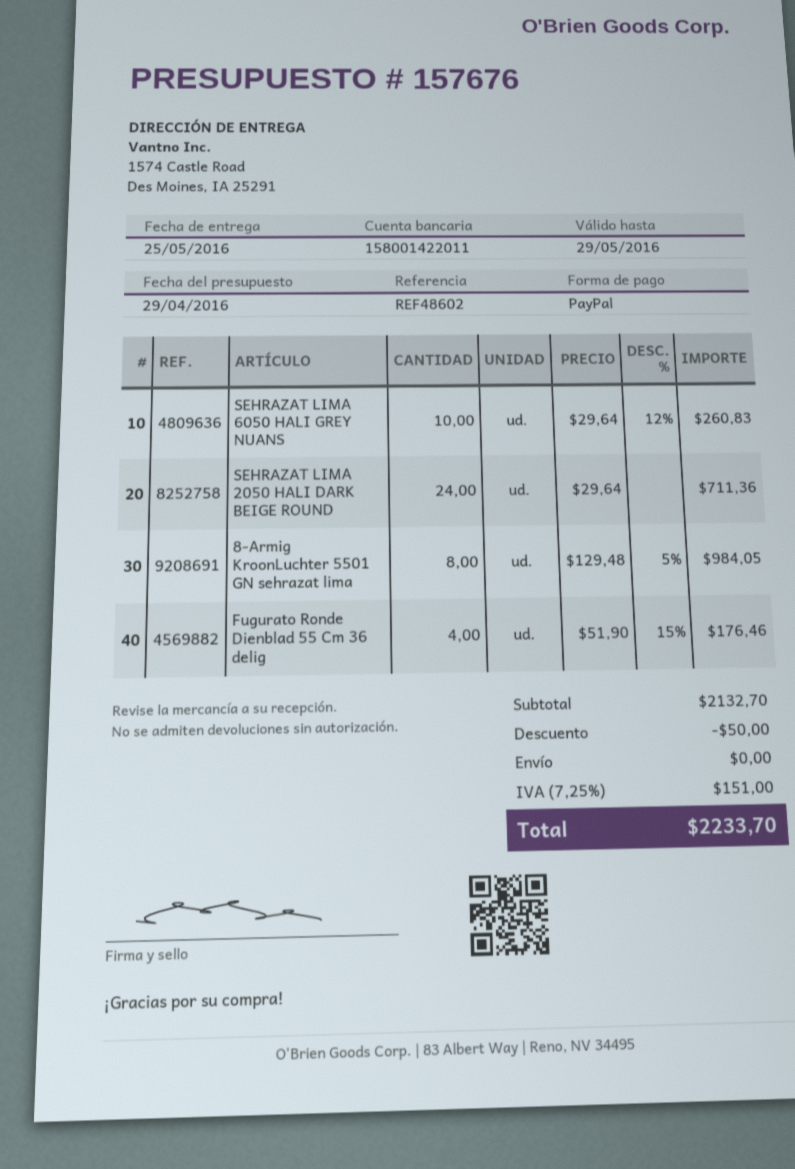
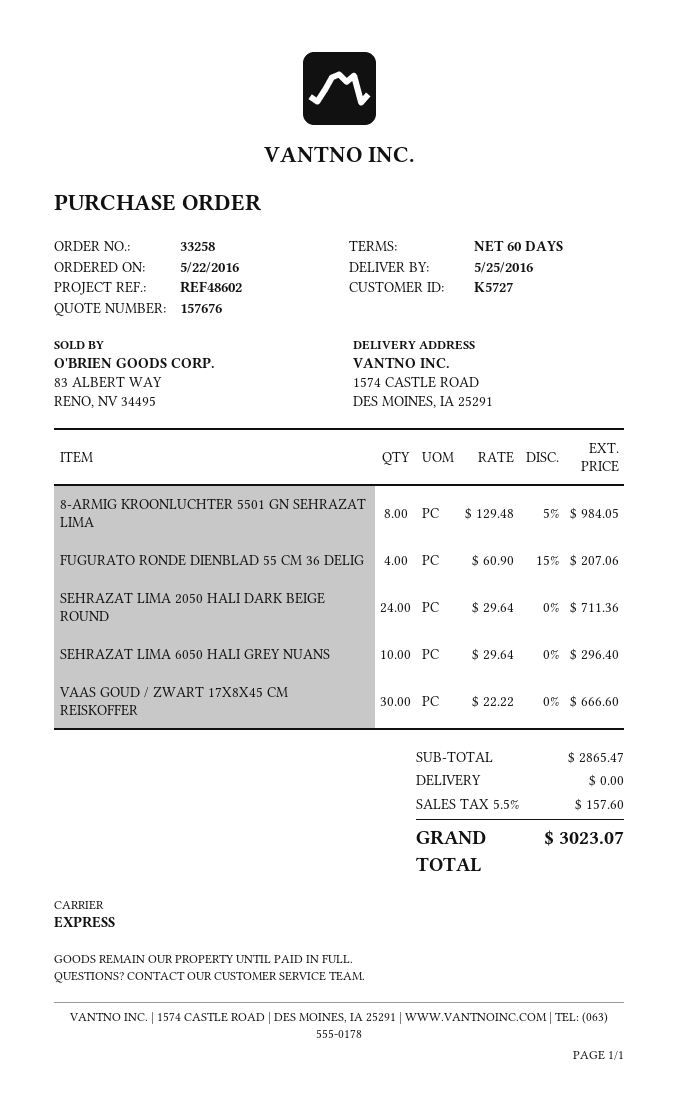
SEHRAZAT LIMA 6050 HALI GREY NUANS: 10 x 29.64 - 12% = 260.83 -> 10 x 29.64 = 296.40
Fugurato Ronde Dienblad 55 Cm 36 delig: 4 x 51.90 - 15% = 176.46 -> 4 x 60.90 - 15% = 207.06
VAAS GOUD / ZWART 17X8X45 CM REISKOFFER: none -> 30 x 22.22 = 666.60
subtotal: 2132.70 -> 2865.47
discount: 50.00 -> none
tax: 7.25% = 151.00 -> 5.5% = 157.60
total: 2233.70 -> 3023.07

